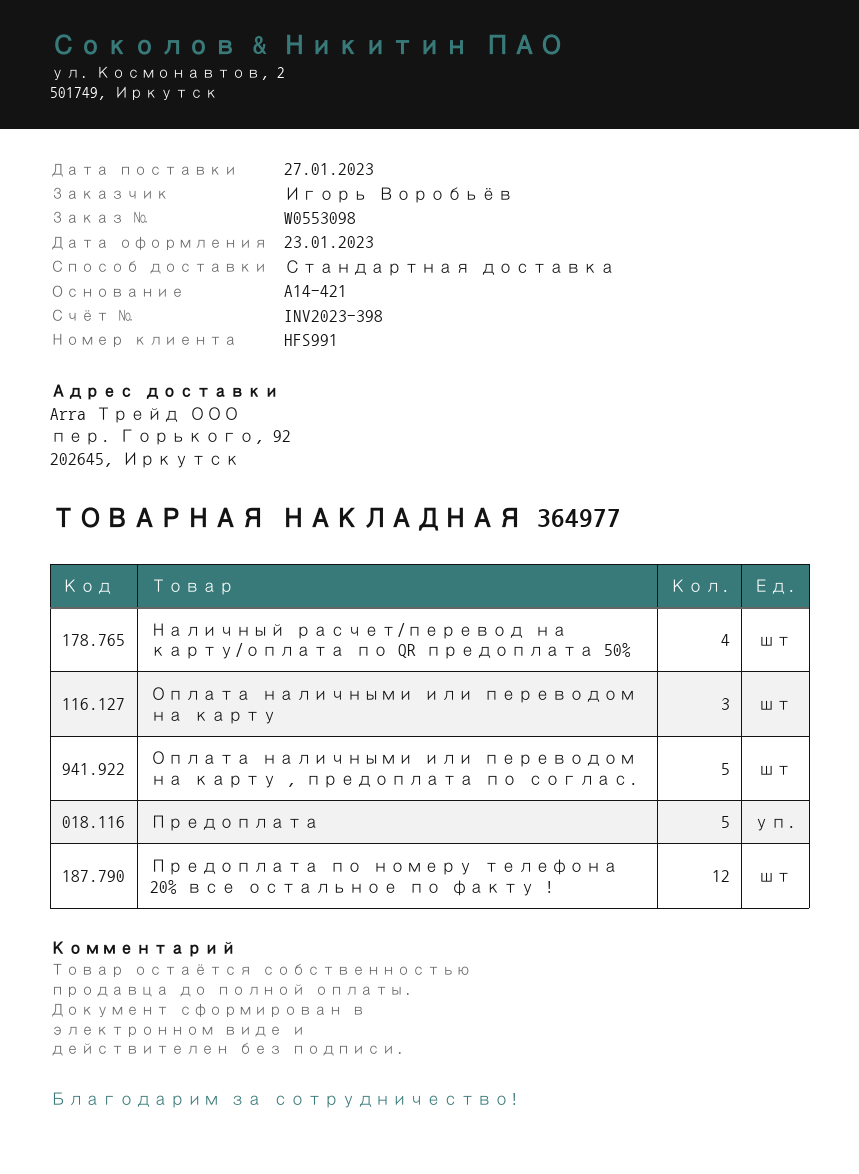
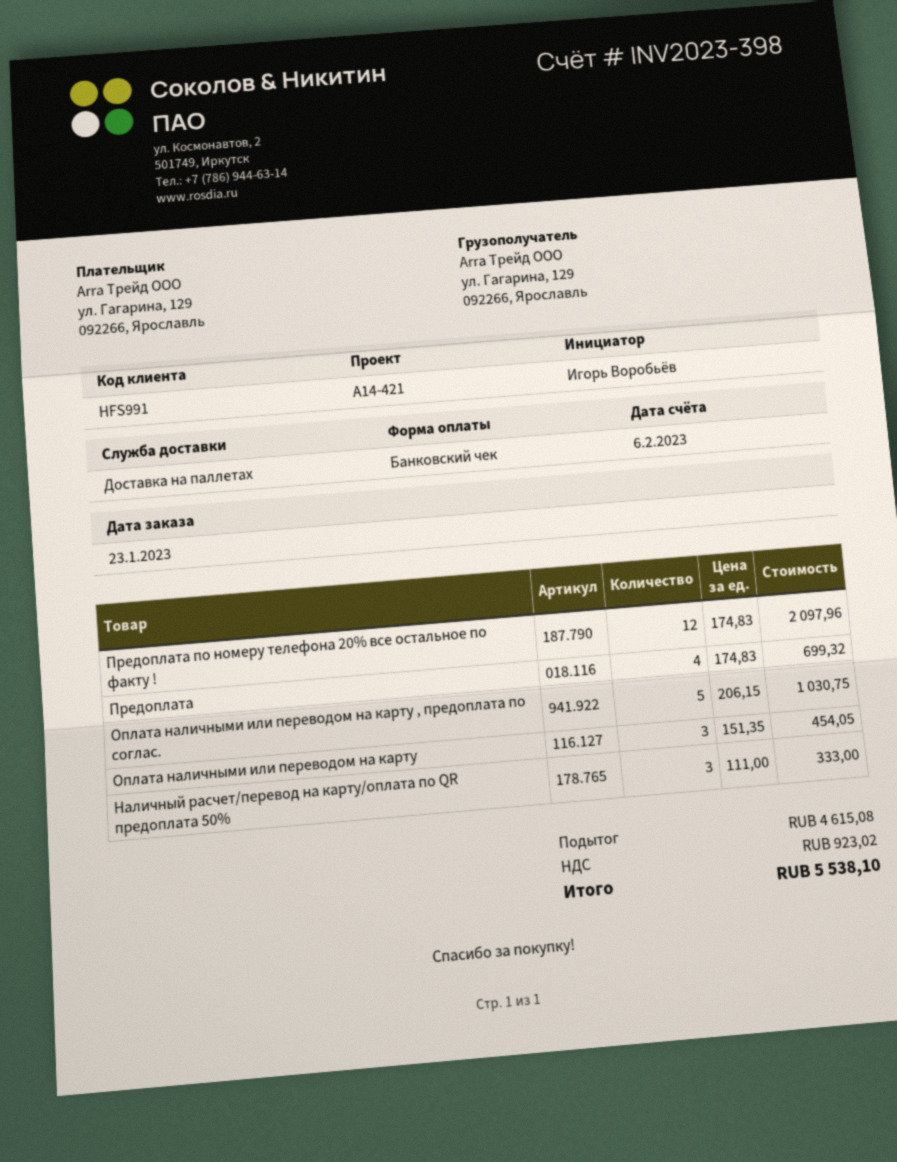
shipping method: standard -> pallet freight
ship to: пер. Горького, 92, 202645, Иркутск -> ул. Гагарина, 129, 092266, Ярославль
Наличный расчет/перевод на карту/оплата по QR предоплата 50%: 4 -> 3
Предоплата: 5 -> 4

